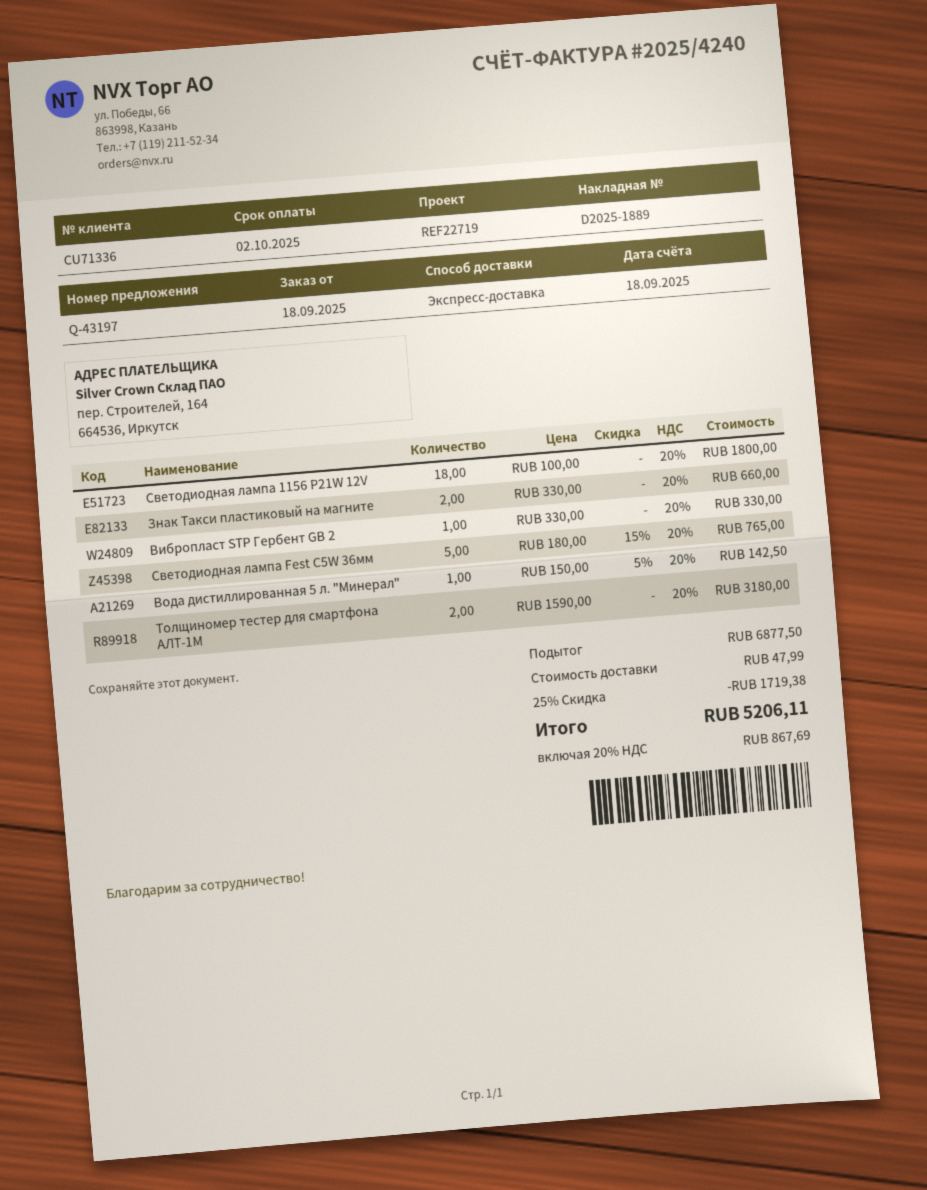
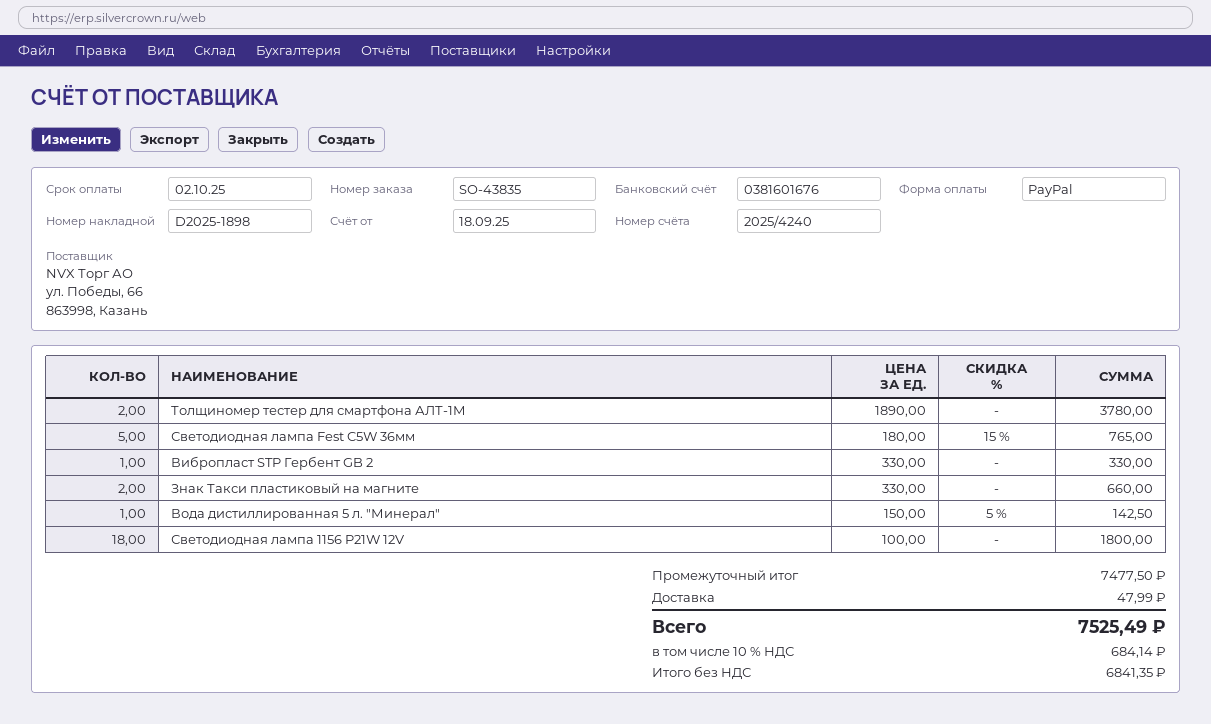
delivery note number: D2025-1889 -> D2025-1898
Толщиномер тестер для смартфона АЛТ-1M: 2 x 1590.00 = 3180.00 -> 2 x 1890.00 = 3780.00
subtotal: 6877.50 -> 7477.50
discount: 25% = 1719.38 -> none
tax: 20% = 867.69 -> 10% = 684.14
total: 5206.11 -> 7525.49

